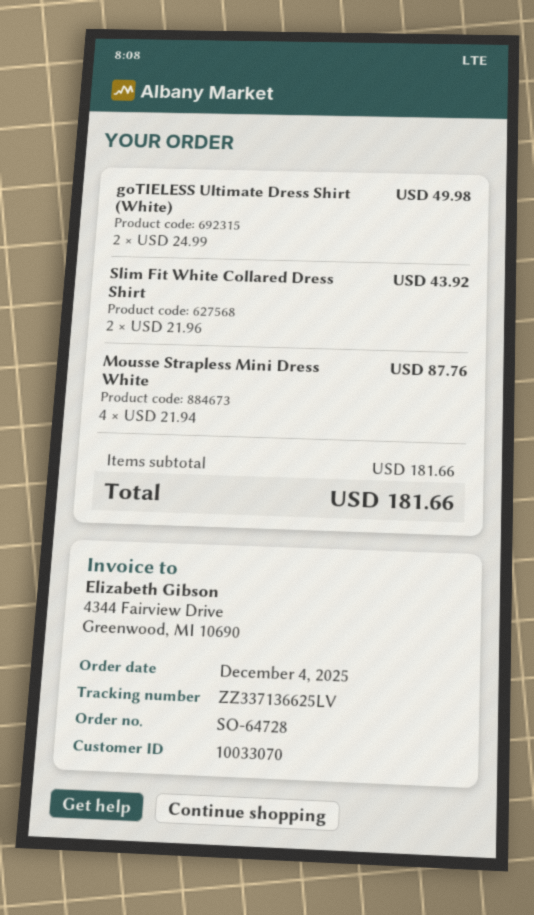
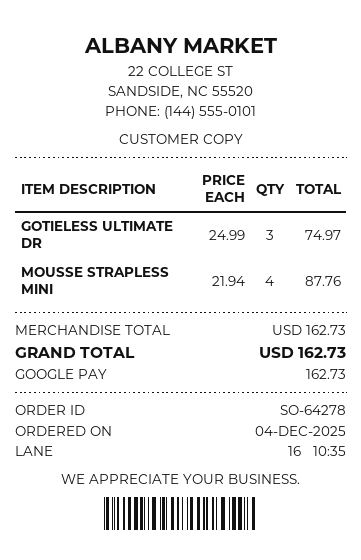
order number: SO-64728 -> SO-64278
goTIELESS Ultimate Dress Shirt (White): 2 x 24.99 = 49.98 -> 3 x 24.99 = 74.97
Slim Fit White Collared Dress Shirt: 2 x 21.96 = 43.92 -> none
subtotal: 181.66 -> 162.73
total: 181.66 -> 162.73

